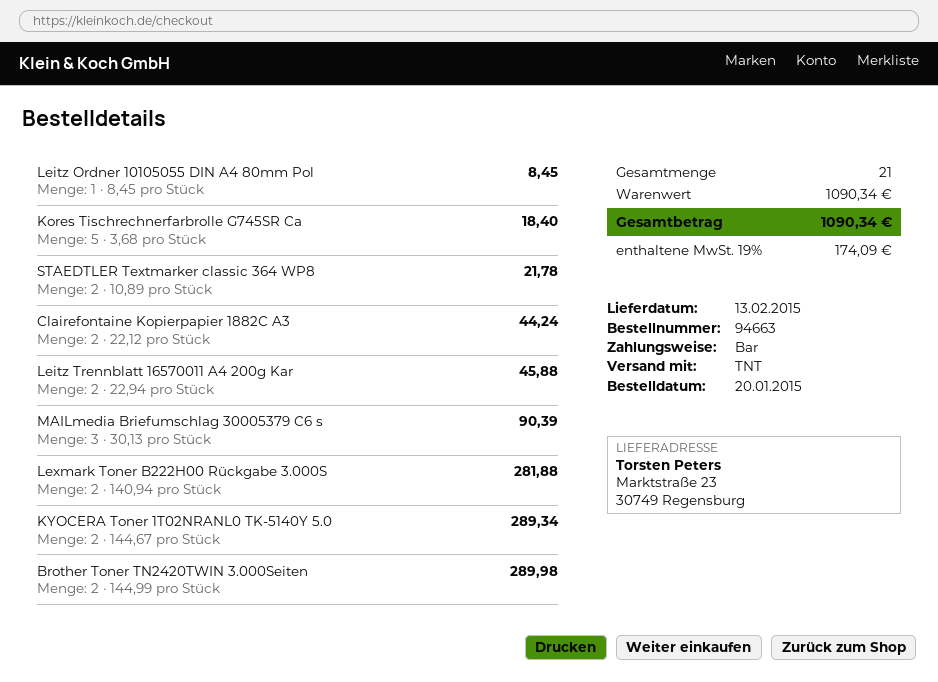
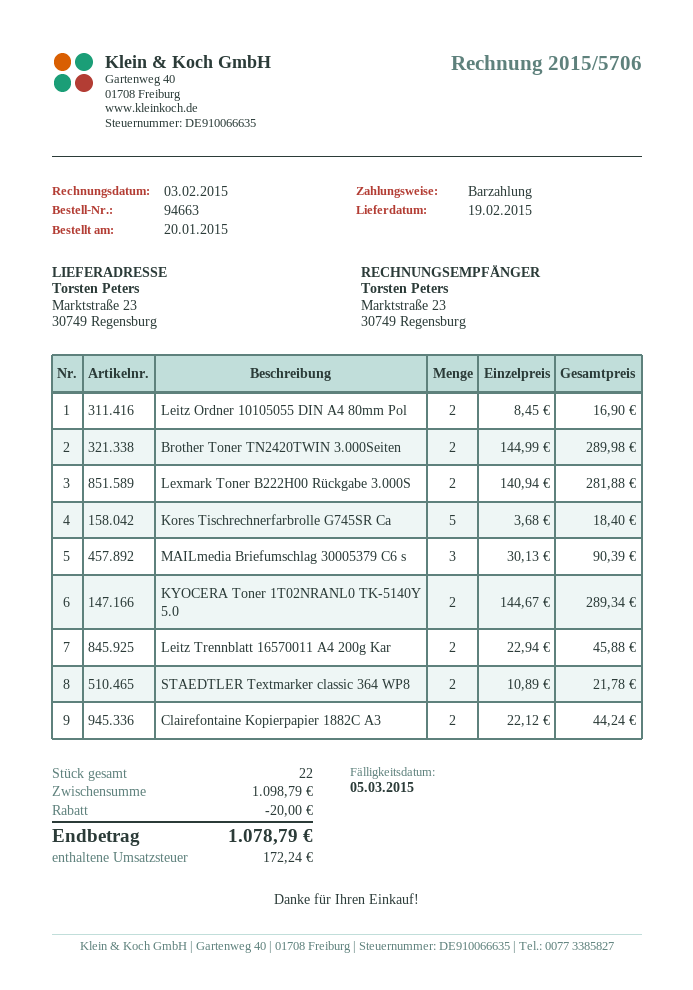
delivery date: 2015-02-13 -> 2015-02-19
Leitz Ordner 10105055 DIN A4 80mm Pol: 1 x 8.45 = 8.45 -> 2 x 8.45 = 16.90
total quantity: 21 -> 22
subtotal: 1090.34 -> 1098.79
discount: none -> 20.00
tax: 174.09 -> 172.24
total: 1090.34 -> 1078.79

